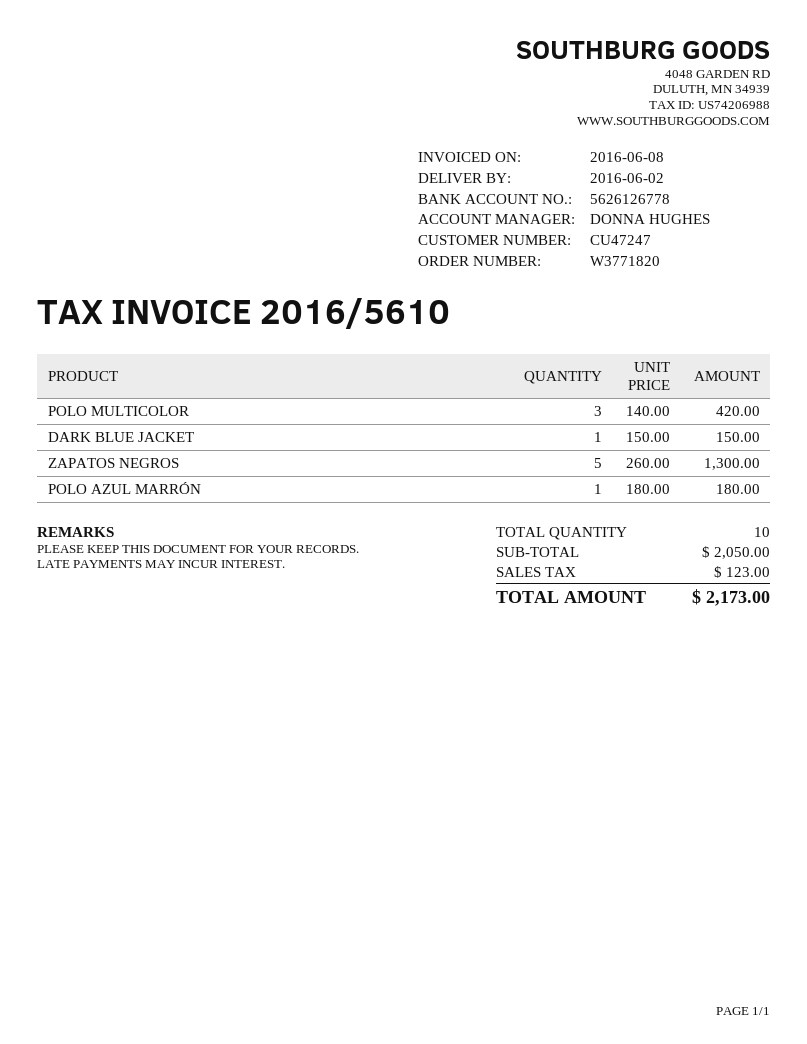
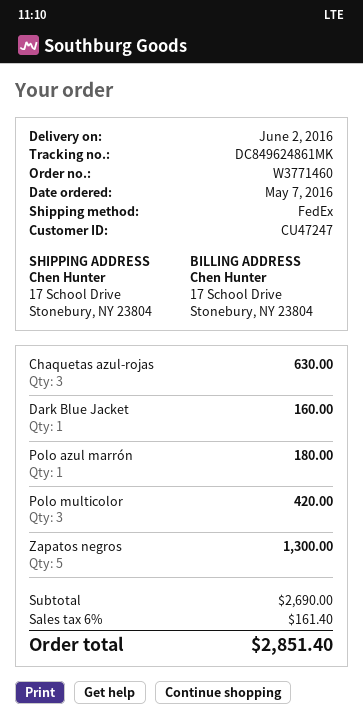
order number: W3771820 -> W3771460
DARK BLUE JACKET: 1 for 150.00 -> 1 for 160.00
Chaquetas azul-rojas: none -> 3 for 630.00
subtotal: 2050.00 -> 2690.00
tax: 123.00 -> 161.40
total: 2173.00 -> 2851.40

